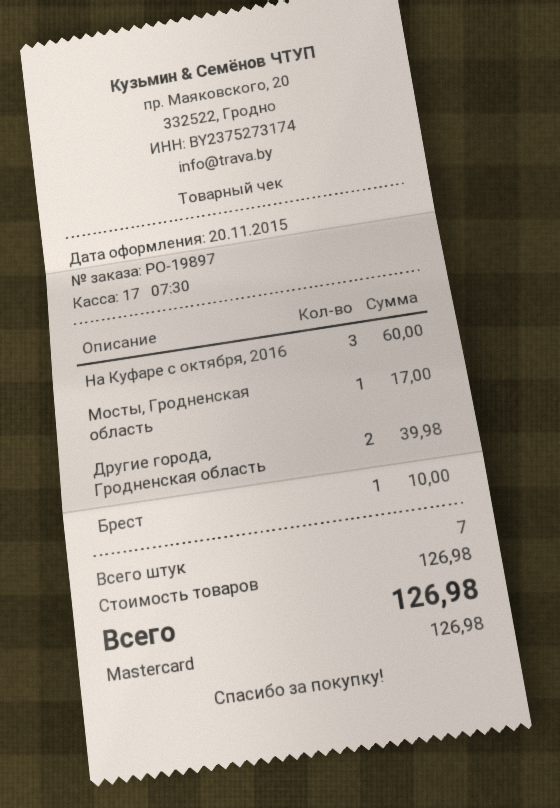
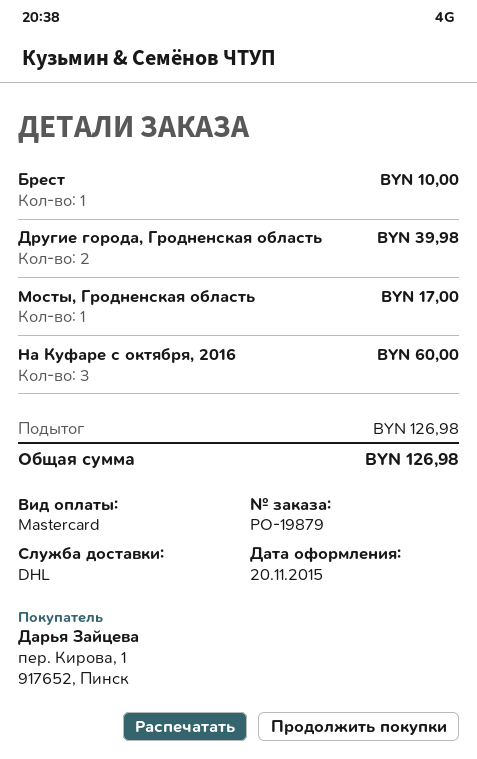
order number: PO-19897 -> PO-19879

